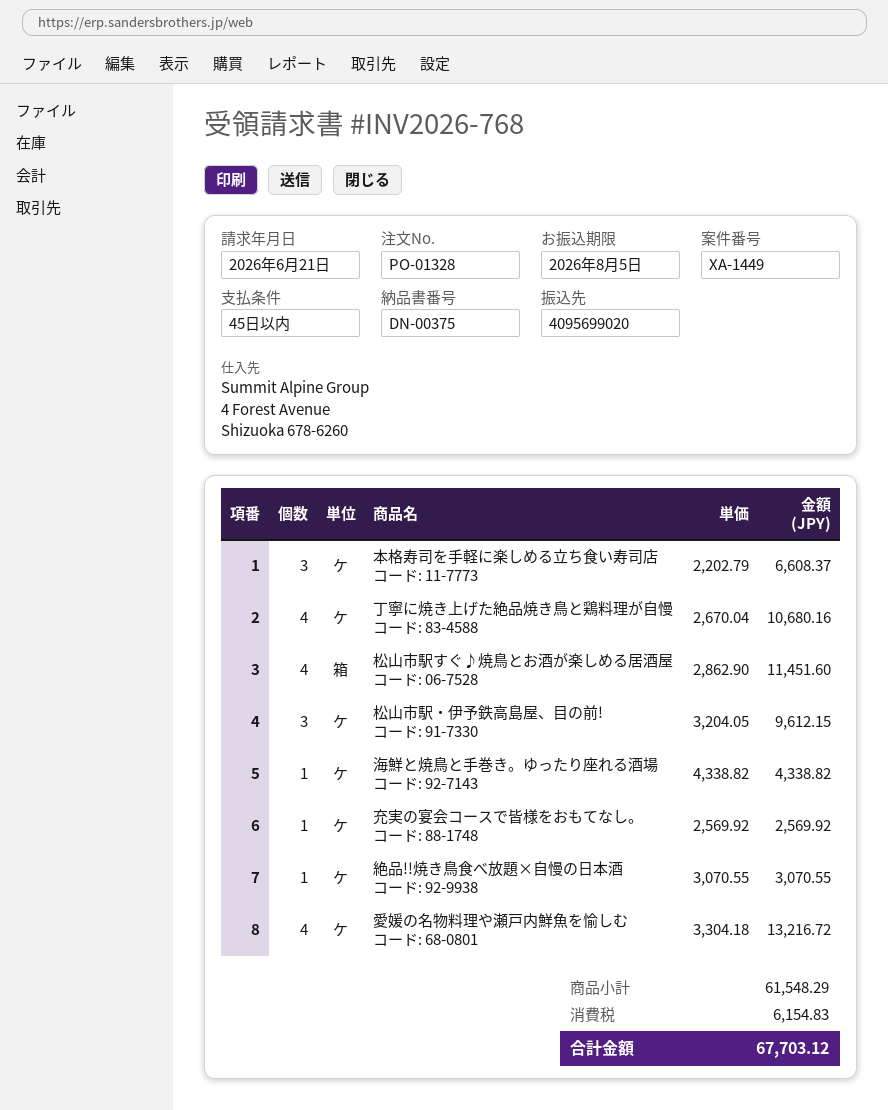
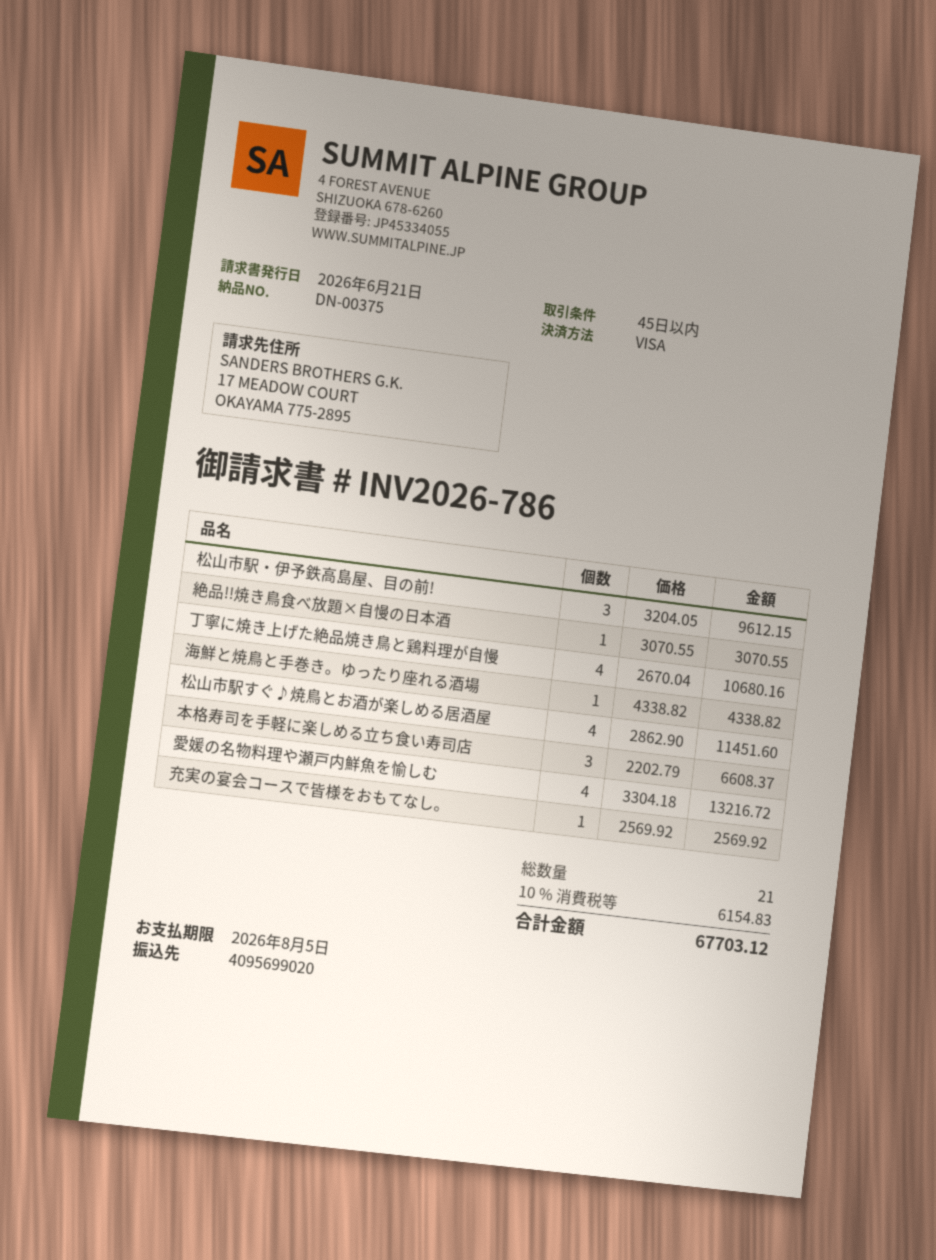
invoice number: INV2026-768 -> INV2026-786

